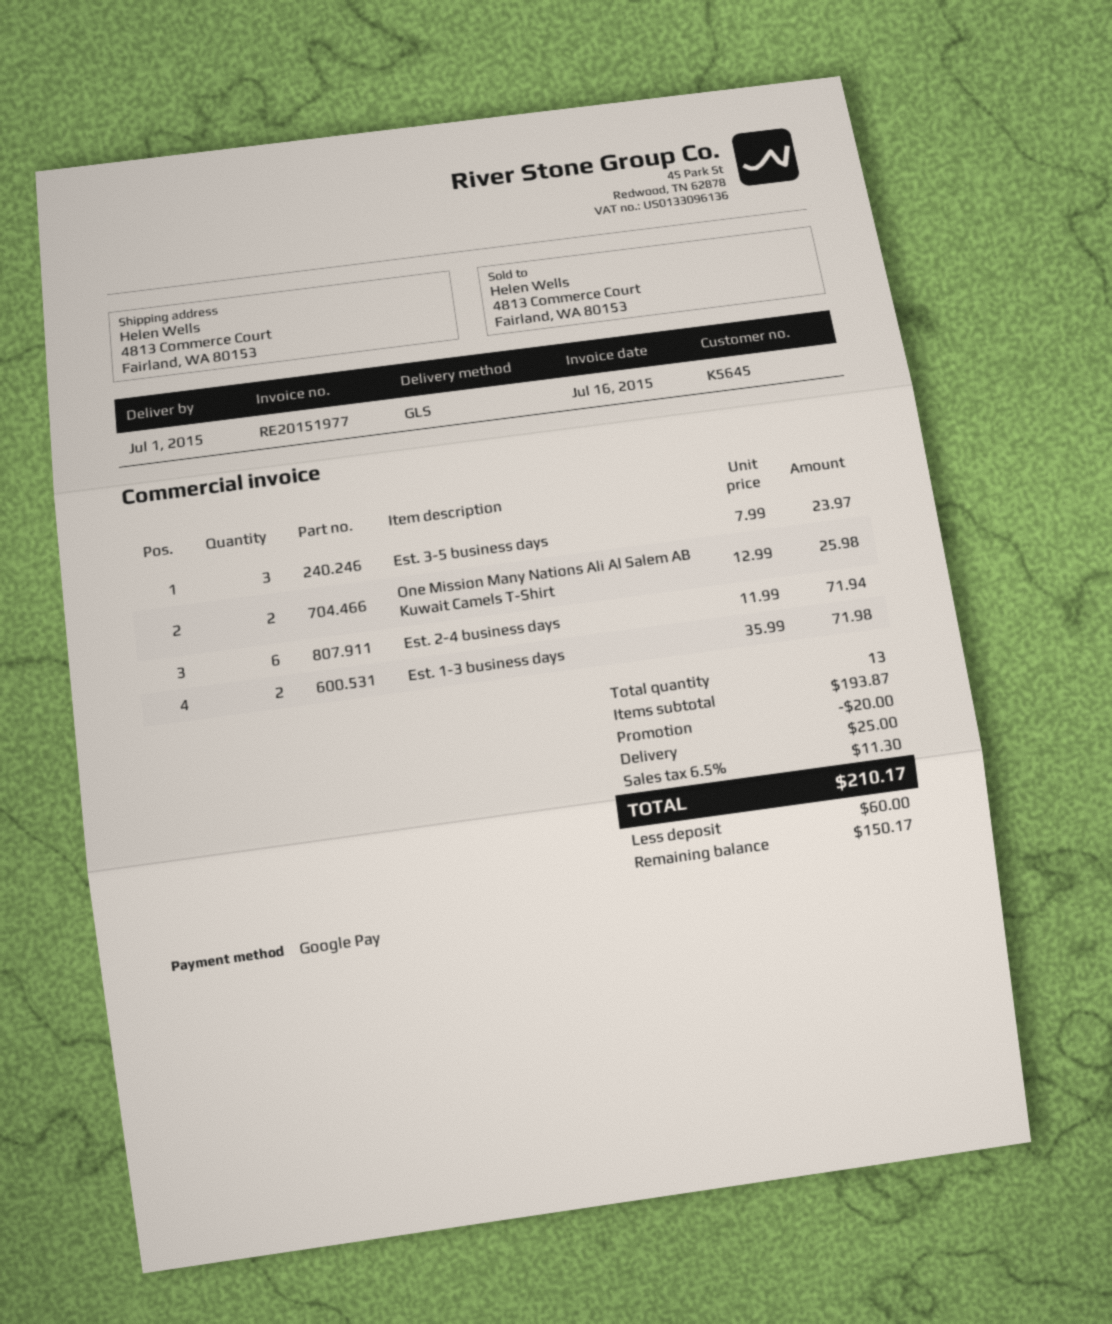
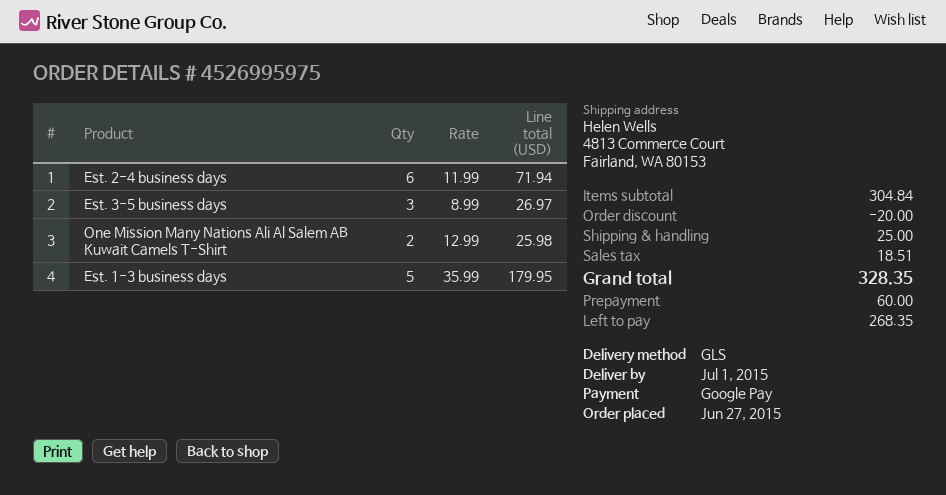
Est. 3-5 business days: 3 x 7.99 = 23.97 -> 3 x 8.99 = 26.97
Est. 1-3 business days: 2 x 35.99 = 71.98 -> 5 x 35.99 = 179.95
subtotal: 193.87 -> 304.84
tax: 11.30 -> 18.51
total: 210.17 -> 328.35
balance: 150.17 -> 268.35

